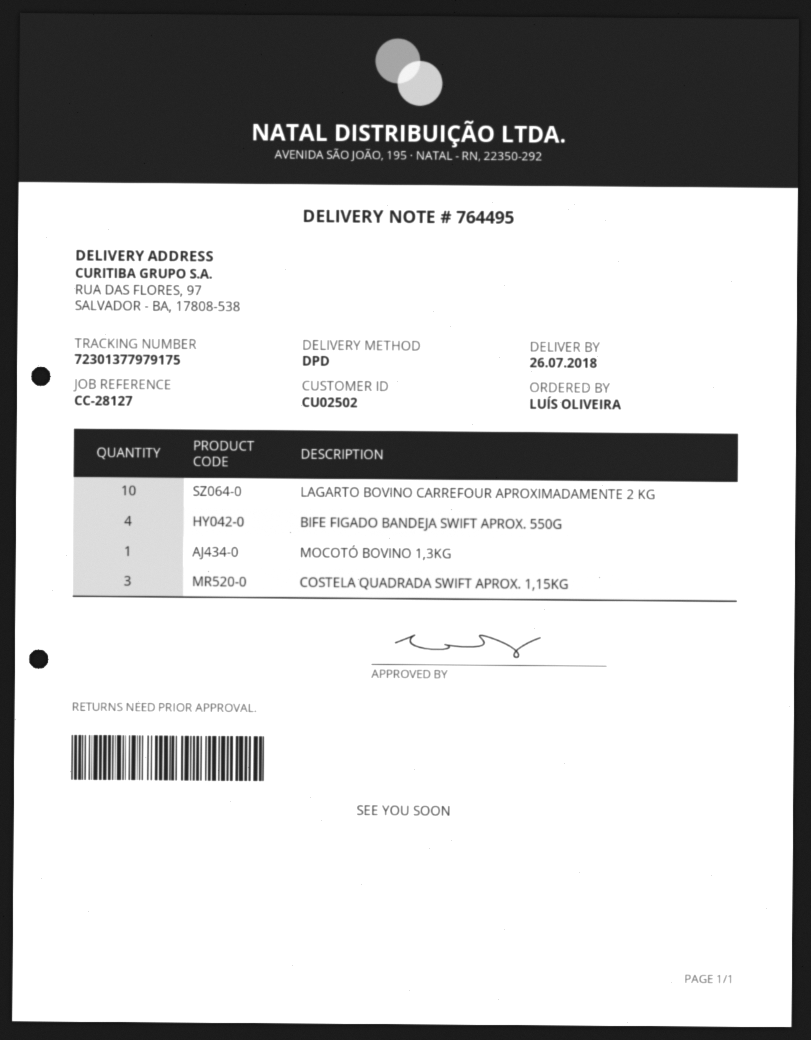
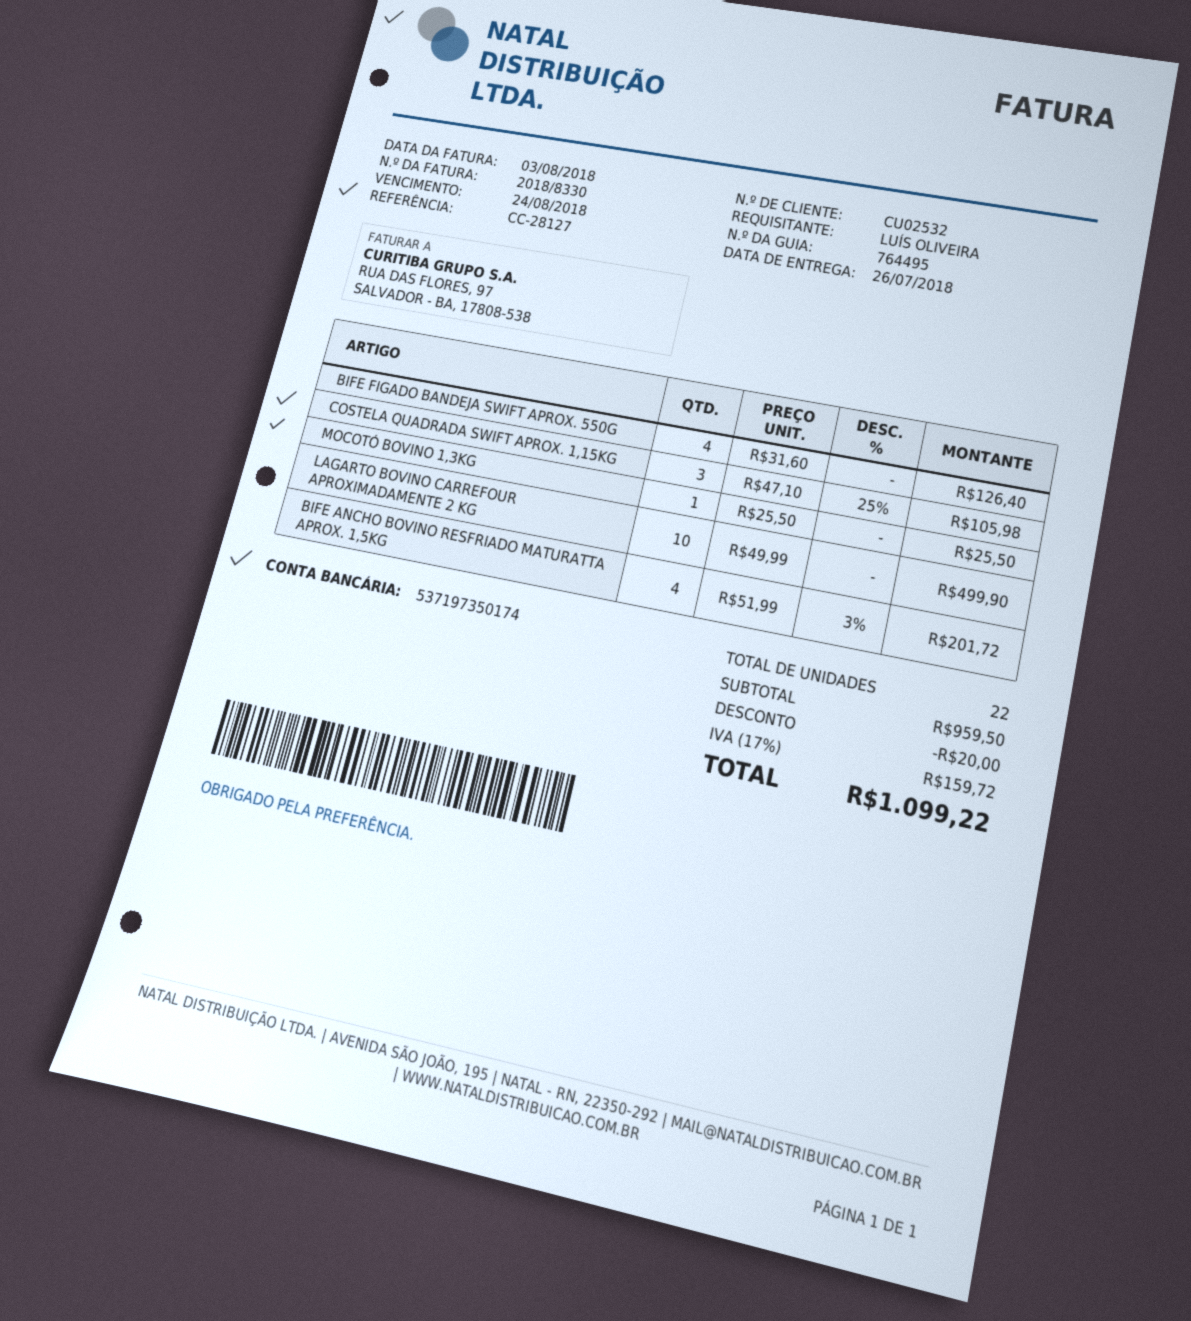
customer number: CU02502 -> CU02532
BIFE ANCHO BOVINO RESFRIADO MATURATTA APROX. 1,5KG: none -> 4

